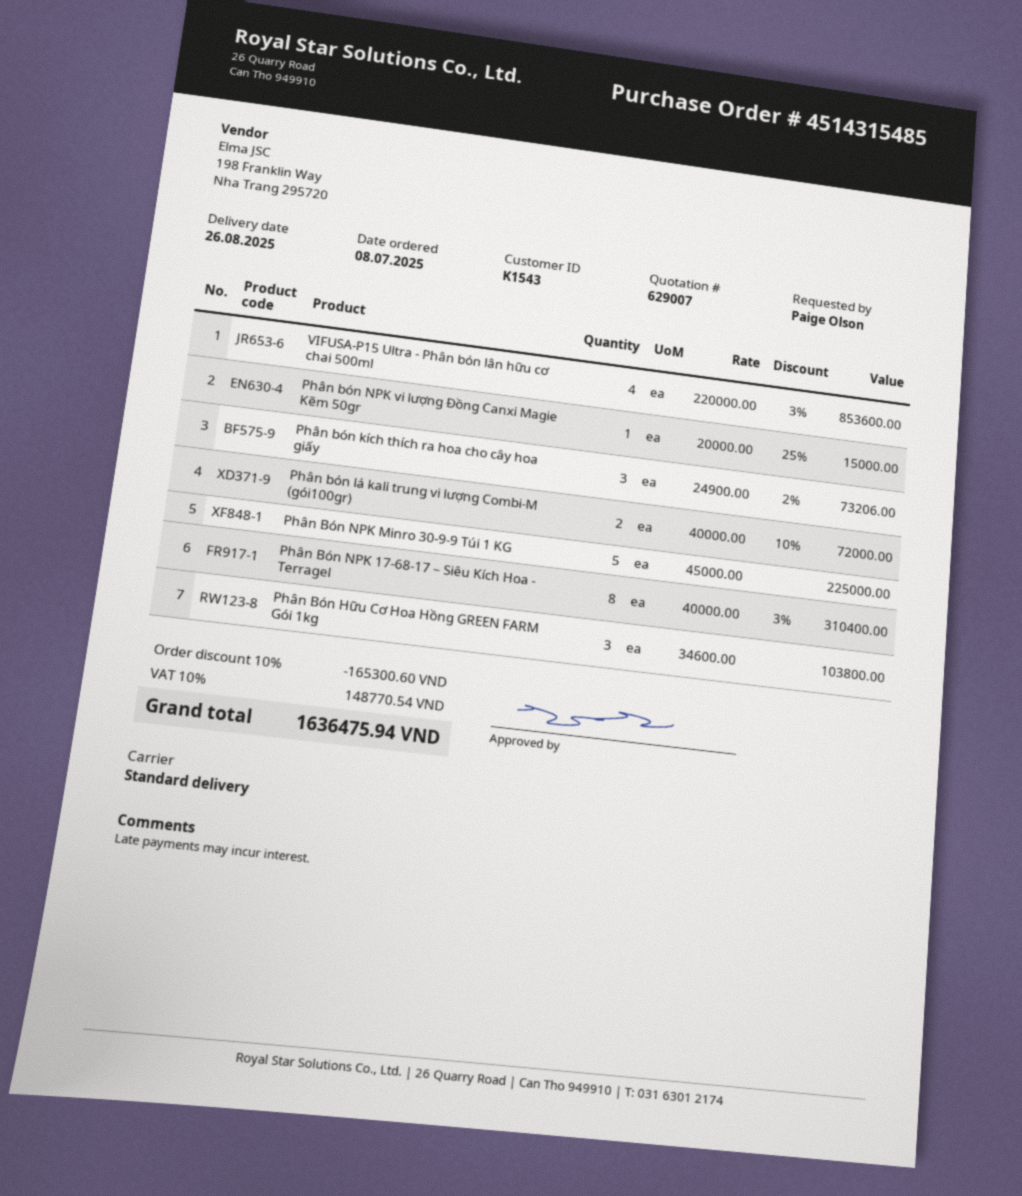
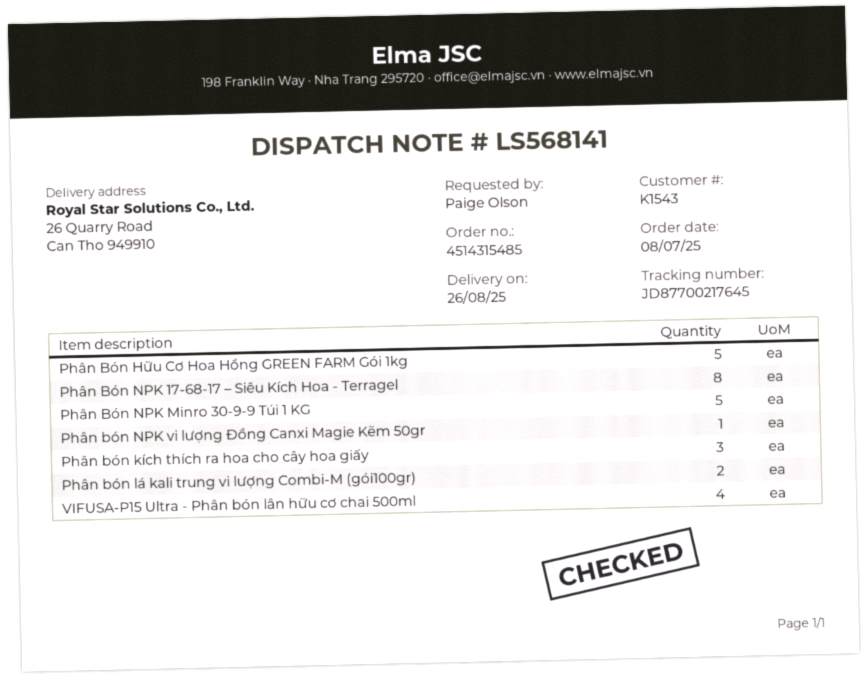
Phân Bón Hữu Cơ Hoa Hồng GREEN FARM Gói 1kg: 3 -> 5

